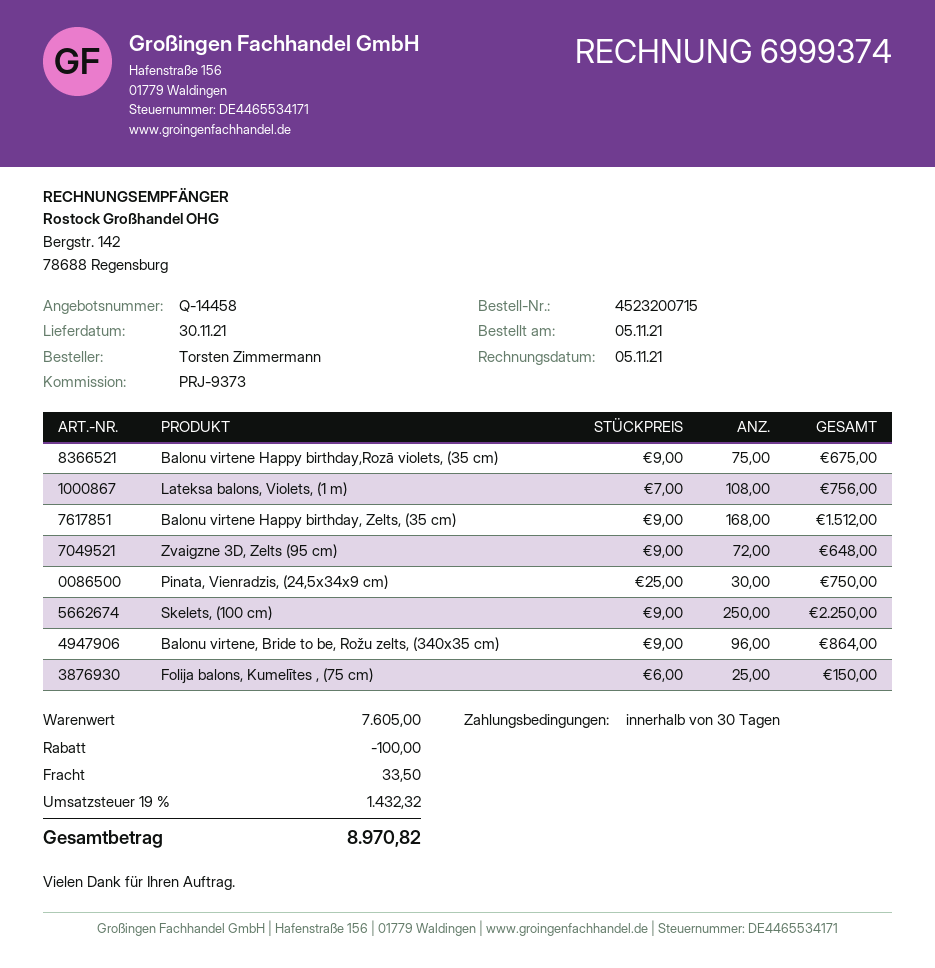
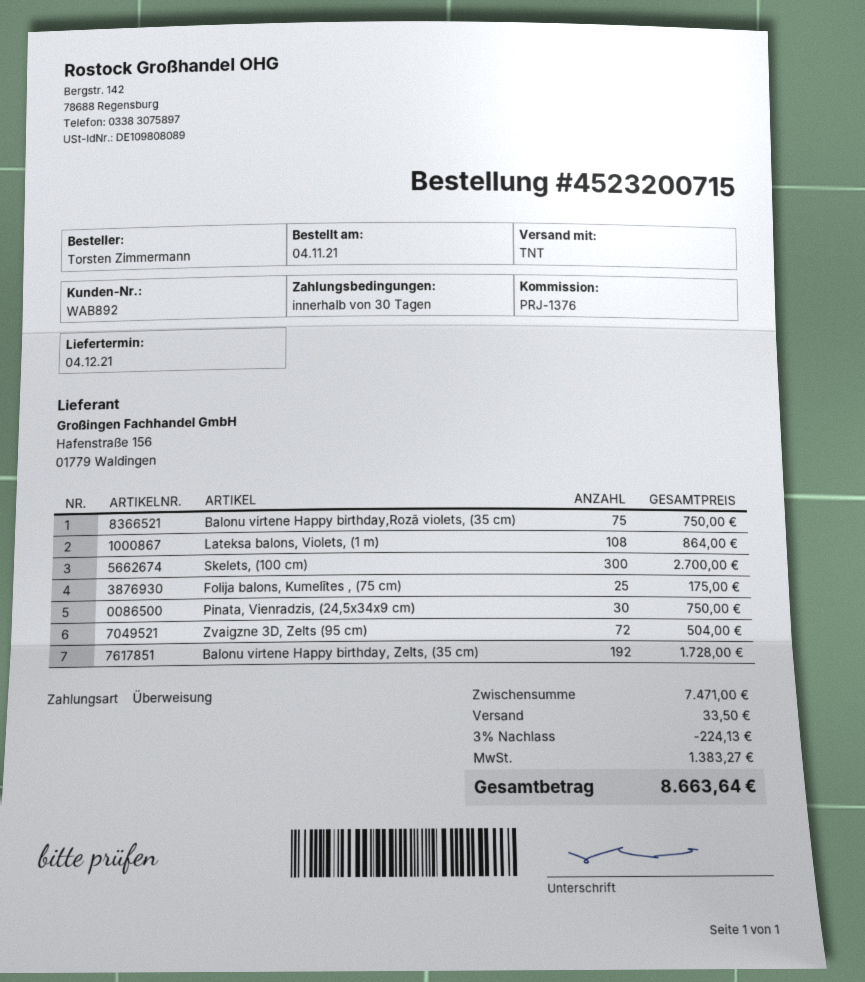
order date: 2021-11-05 -> 2021-11-04
delivery date: 2021-11-30 -> 2021-12-04
reference: PRJ-9373 -> PRJ-1376
Balonu virtene Happy birthday,Rozā violets, (35 cm): 75 for 675.00 -> 75 for 750.00
Lateksa balons, Violets, (1 m): 108 for 756.00 -> 108 for 864.00
Balonu virtene Happy birthday, Zelts, (35 cm): 168 for 1512.00 -> 192 for 1728.00
Zvaigzne 3D, Zelts (95 cm): 72 for 648.00 -> 72 for 504.00
Skelets, (100 cm): 250 for 2250.00 -> 300 for 2700.00
Balonu virtene, Bride to be, Rožu zelts, (340х35 cm): 96 for 864.00 -> none
Folija balons, Kumelītes , (75 cm): 25 for 150.00 -> 25 for 175.00
subtotal: 7605.00 -> 7471.00
discount: 100.00 -> 224.13
tax: 1432.32 -> 1383.27
total: 8970.82 -> 8663.64

